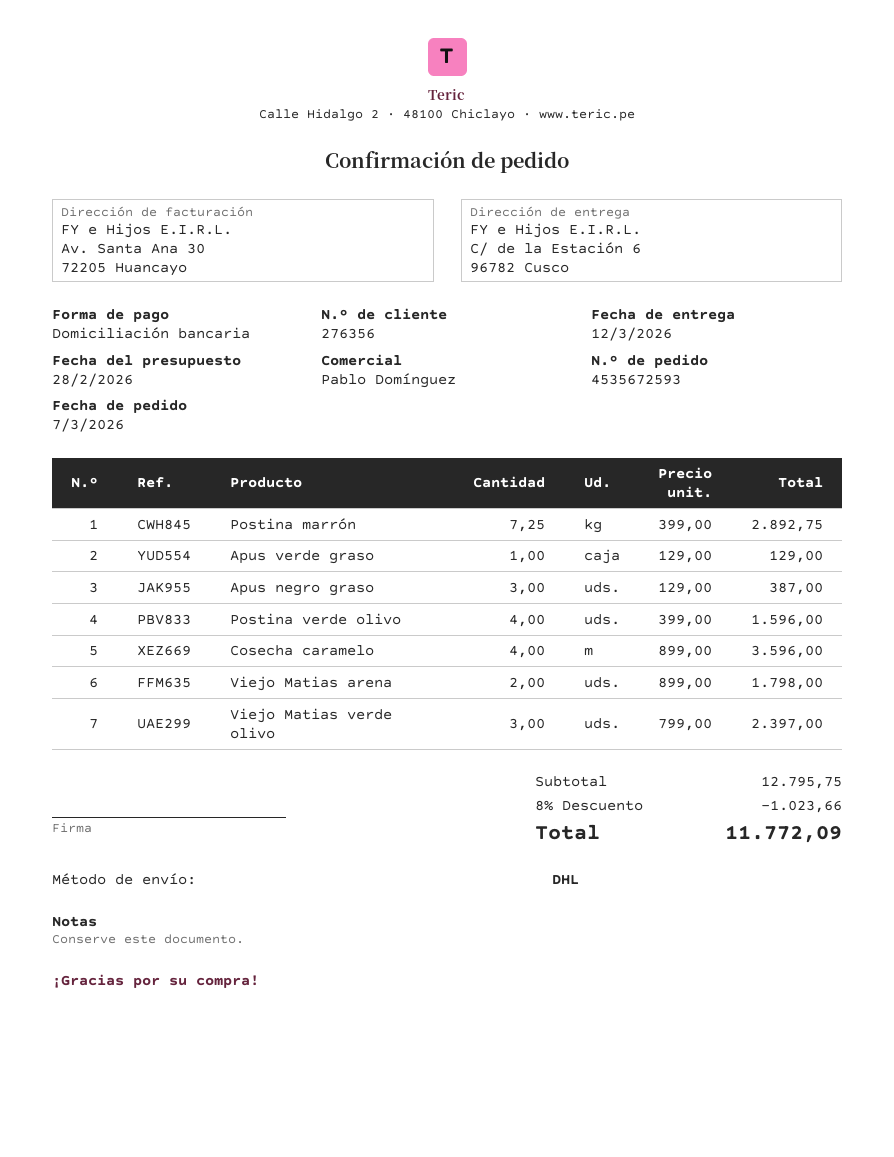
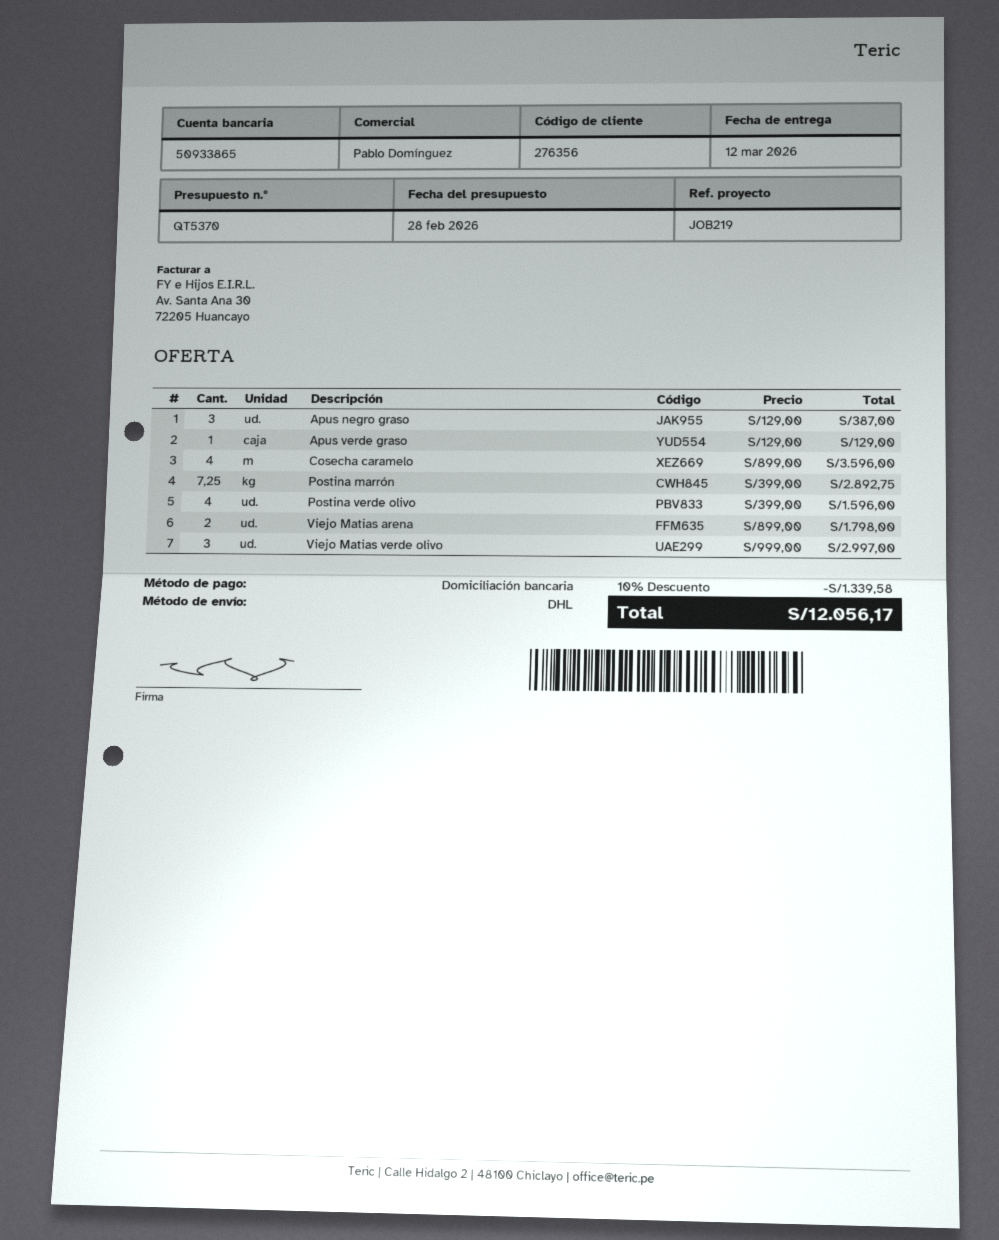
Viejo Matias verde olivo: 3 x 799.00 = 2397.00 -> 3 x 999.00 = 2997.00
discount: 8% = 1023.66 -> 10% = 1339.58
total: 11772.09 -> 12056.17

